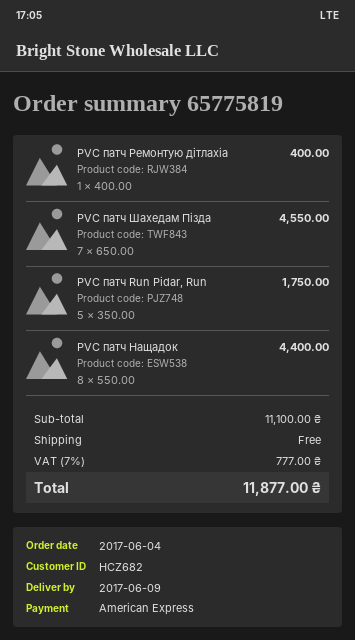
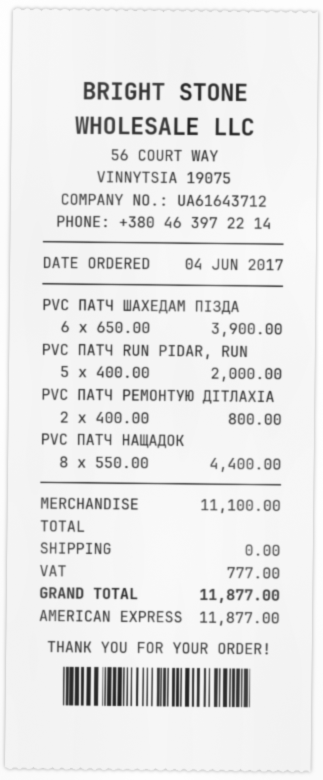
PVC патч Ремонтую дітлахіа: 1 x 400.00 = 400.00 -> 2 x 400.00 = 800.00
PVC патч Шахедам Пізда: 7 x 650.00 = 4550.00 -> 6 x 650.00 = 3900.00
PVC патч Run Pidar, Run: 5 x 350.00 = 1750.00 -> 5 x 400.00 = 2000.00

